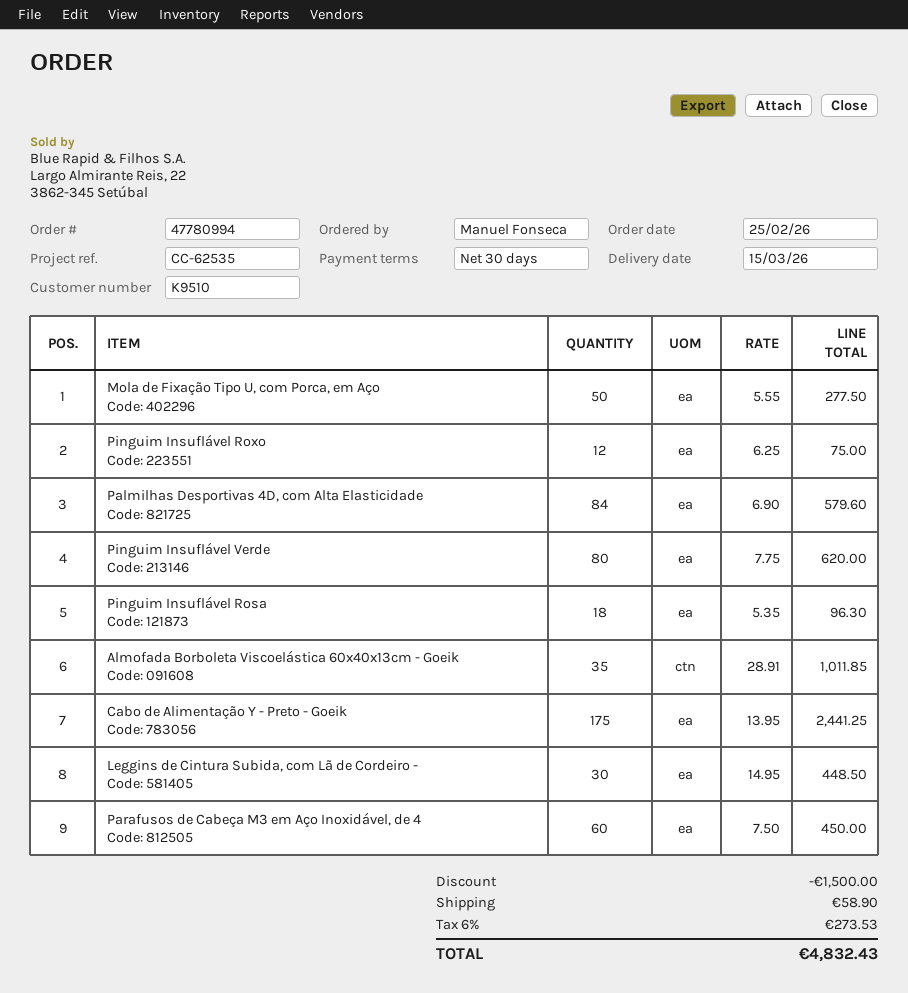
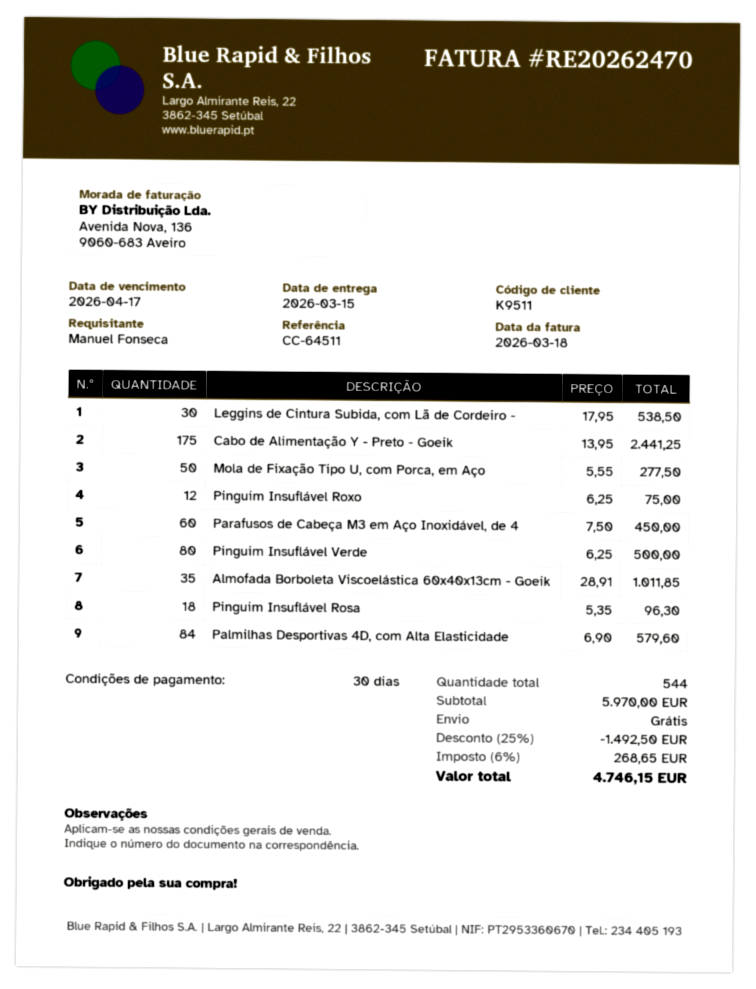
customer number: K9510 -> K9511
reference: CC-62535 -> CC-64511
Pinguim Insuflável Verde: 80 x 7.75 = 620.00 -> 80 x 6.25 = 500.00
Leggins de Cintura Subida, com Lã de Cordeiro -: 30 x 14.95 = 448.50 -> 30 x 17.95 = 538.50
discount: 1500.00 -> 1492.50
shipping: 58.90 -> 0.00
tax: 6% = 273.53 -> 6% = 268.65
total: 4832.43 -> 4746.15

